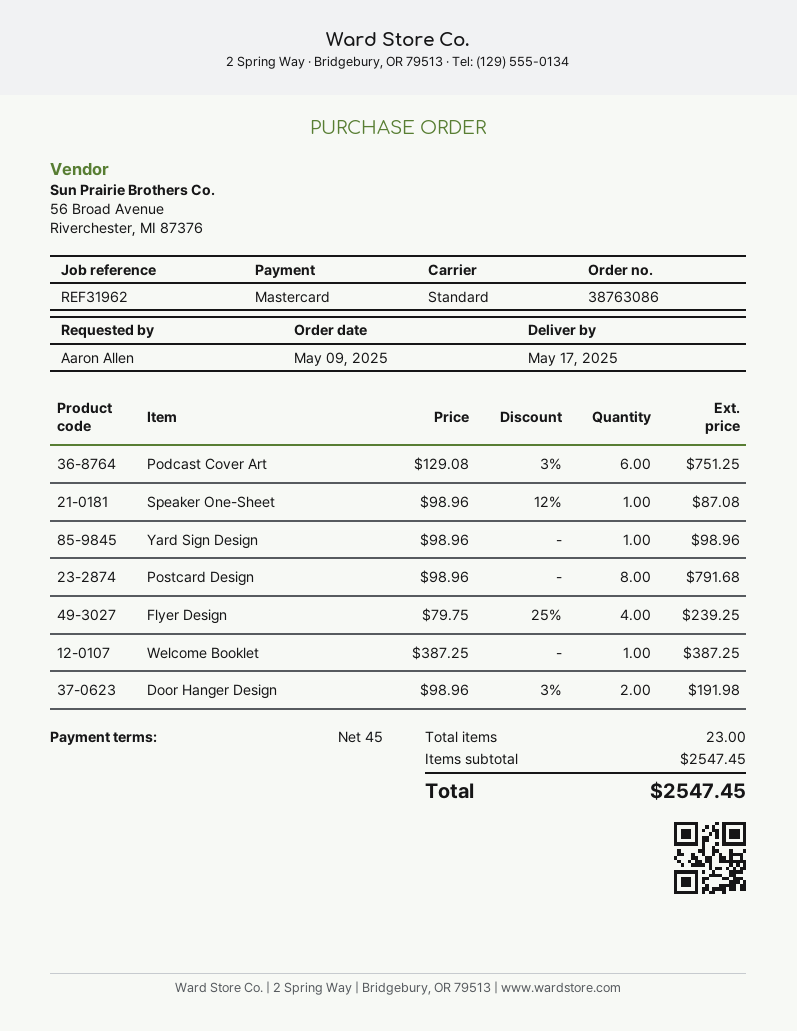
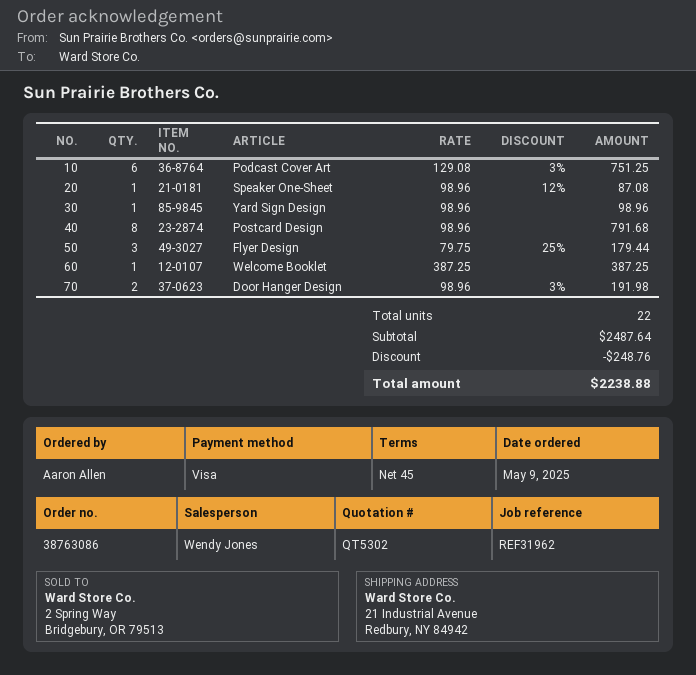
payment method: Mastercard -> Visa
Flyer Design: 4 x 79.75 - 25% = 239.25 -> 3 x 79.75 - 25% = 179.44
total quantity: 23 -> 22
subtotal: 2547.45 -> 2487.64
discount: none -> 248.76
total: 2547.45 -> 2238.88

